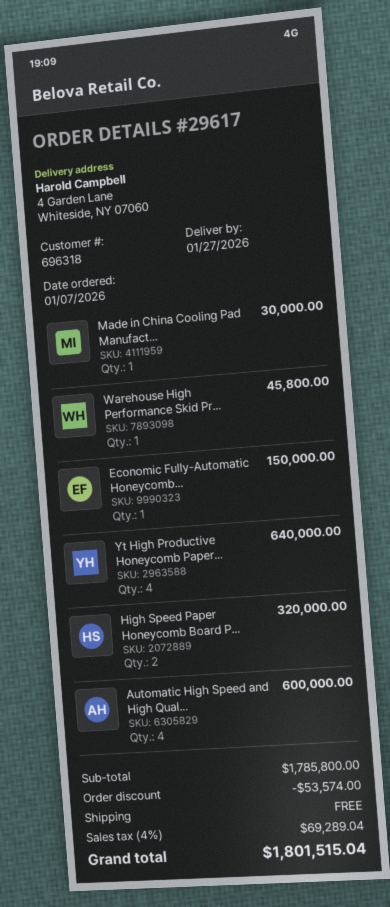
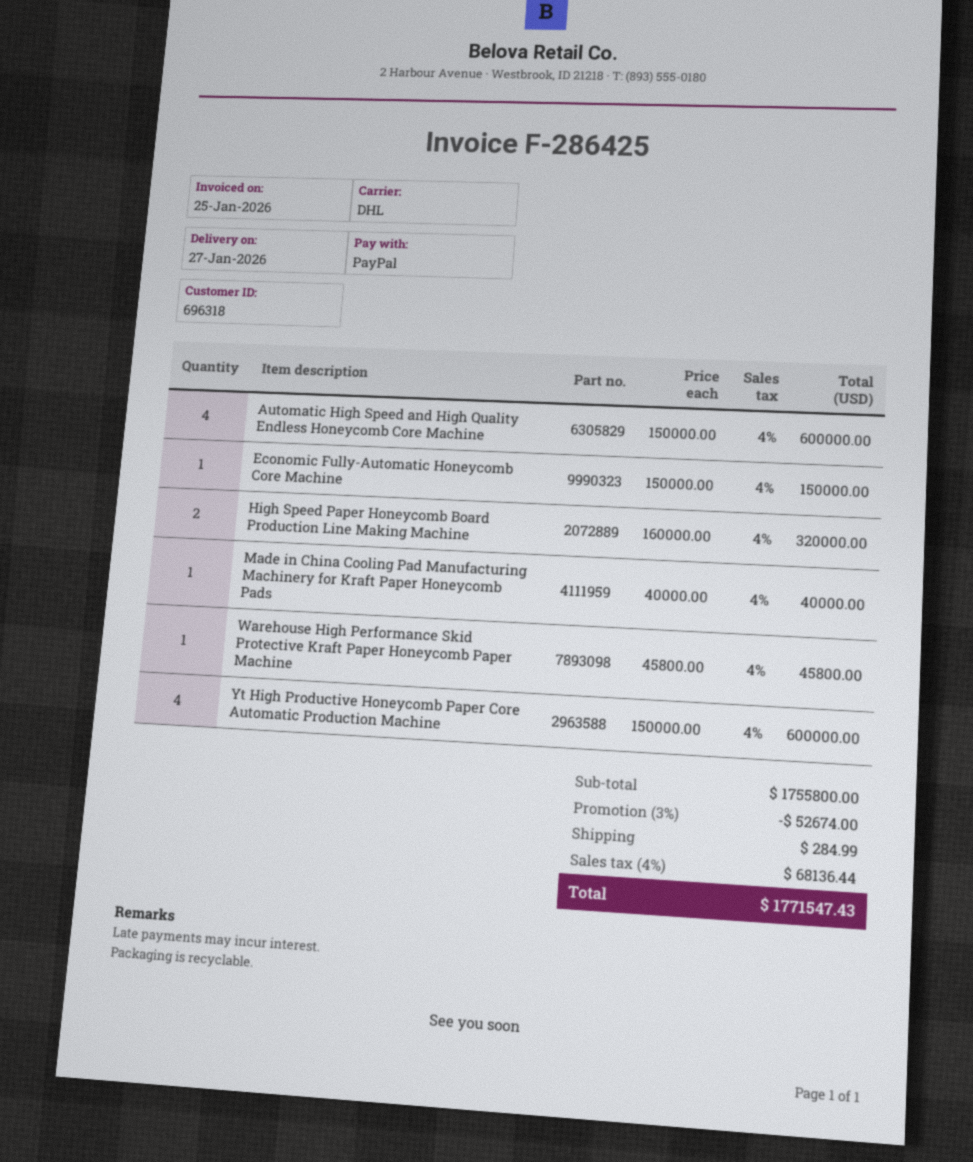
Made in China Cooling Pad Manufact...: 1 for 30000.00 -> 1 for 40000.00
Yt High Productive Honeycomb Paper...: 4 for 640000.00 -> 4 for 600000.00
subtotal: 1785800.00 -> 1755800.00
discount: 53574.00 -> 52674.00
shipping: 0.00 -> 284.99
tax: 4% = 69289.04 -> 4% = 68136.44
total: 1801515.04 -> 1771547.43

